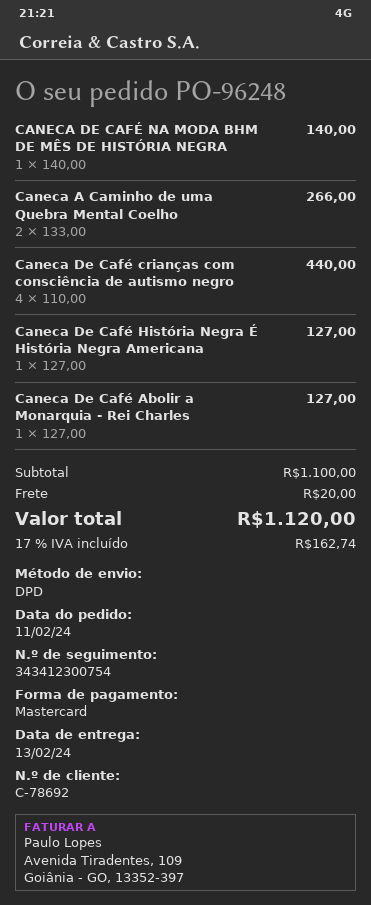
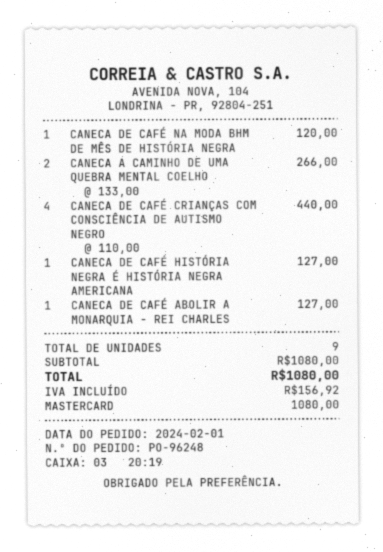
order date: 2024-02-11 -> 2024-02-01
CANECA DE CAFÉ NA MODA BHM DE MÊS DE HISTÓRIA NEGRA: 1 x 140.00 = 140.00 -> 1 x 120.00 = 120.00
subtotal: 1100.00 -> 1080.00
shipping: 20.00 -> none
tax: 162.74 -> 156.92
total: 1120.00 -> 1080.00

